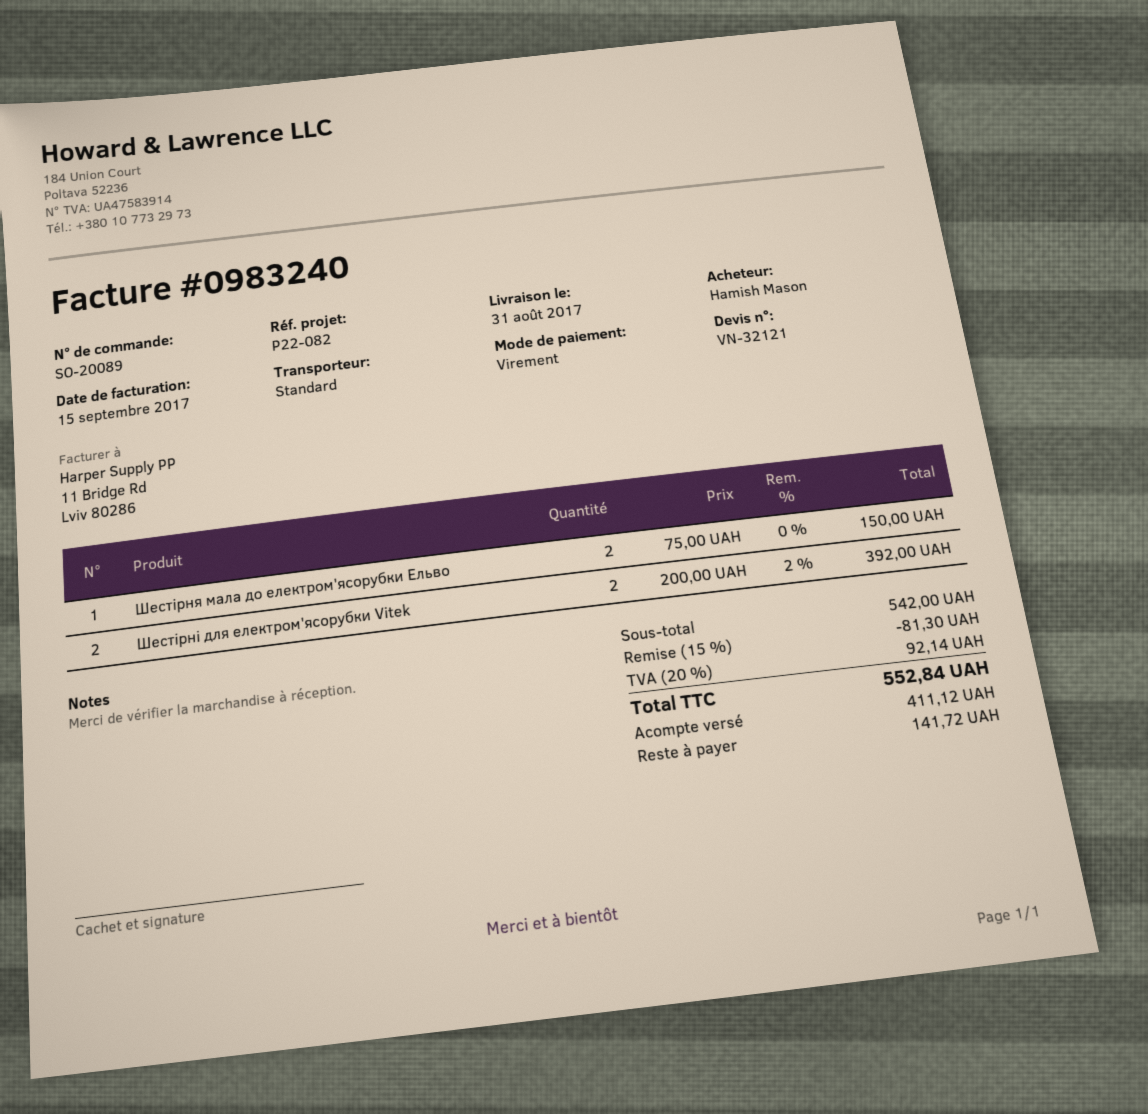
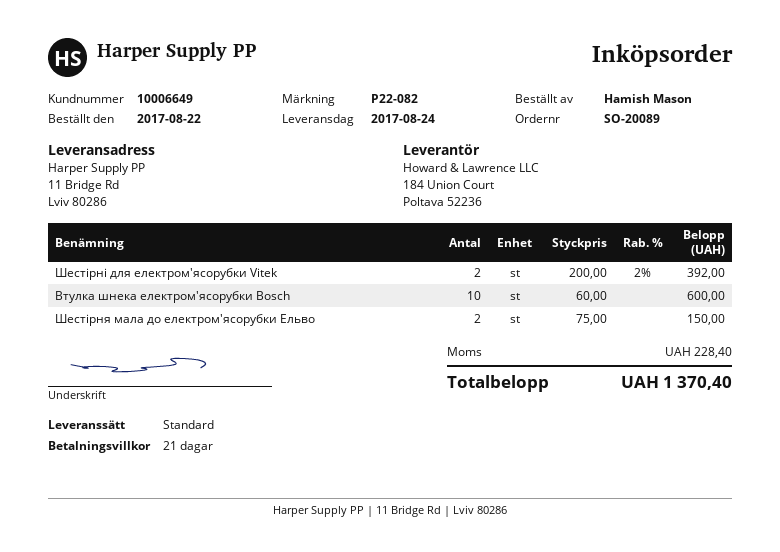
delivery date: 2017-08-31 -> 2017-08-24
Втулка шнека електром'ясорубки Bosch: none -> 10 x 60.00 = 600.00
discount: 15% = 81.30 -> none
tax: 92.14 -> 228.40
total: 552.84 -> 1370.40

